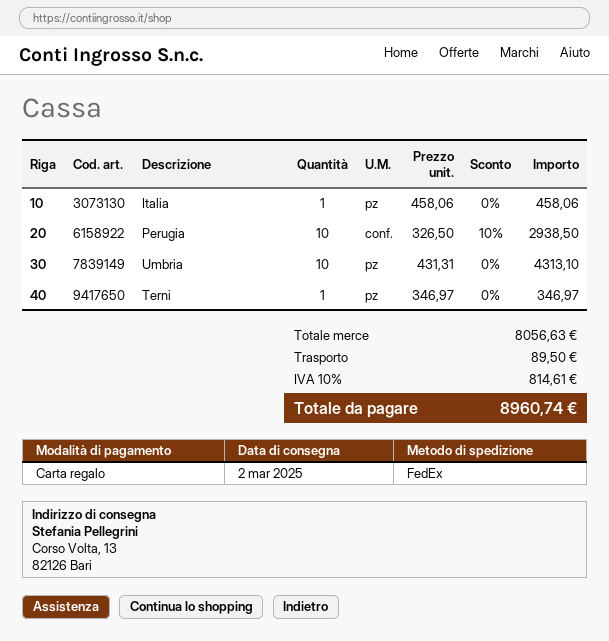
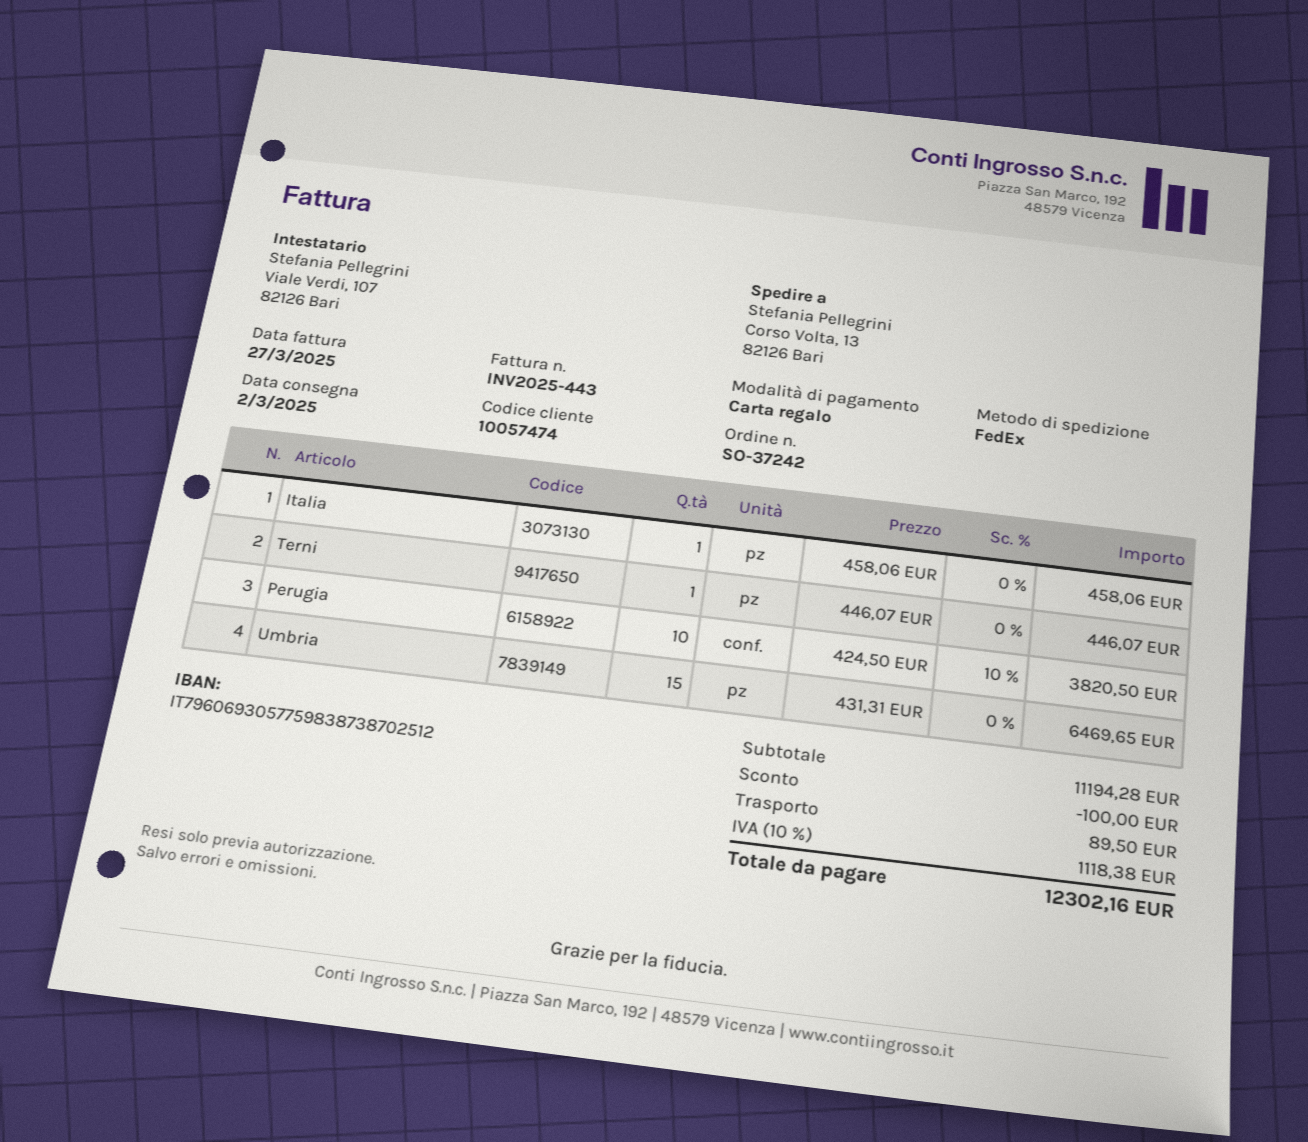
Perugia: 10 x 326.50 - 10% = 2938.50 -> 10 x 424.50 - 10% = 3820.50
Umbria: 10 x 431.31 = 4313.10 -> 15 x 431.31 = 6469.65
Terni: 1 x 346.97 = 346.97 -> 1 x 446.07 = 446.07
subtotal: 8056.63 -> 11194.28
discount: none -> 100.00
tax: 10% = 814.61 -> 10% = 1118.38
total: 8960.74 -> 12302.16

